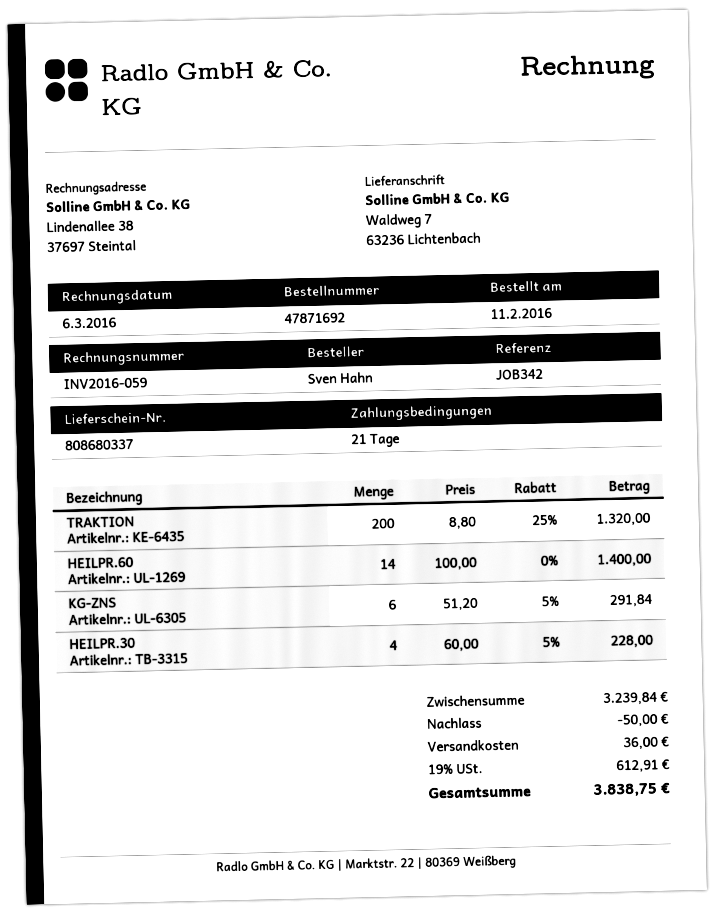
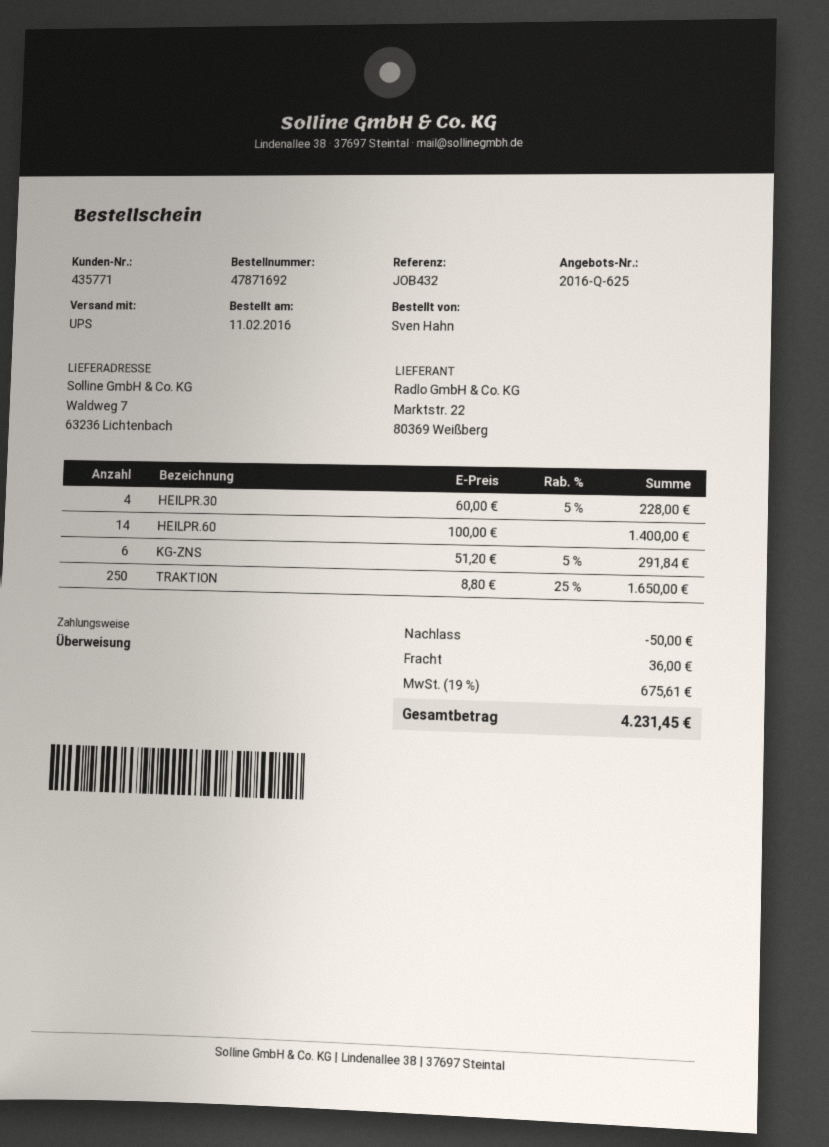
reference: JOB342 -> JOB432
TRAKTION: 200 x 8.80 - 25% = 1320.00 -> 250 x 8.80 - 25% = 1650.00
tax: 19% = 612.91 -> 19% = 675.61
total: 3838.75 -> 4231.45

